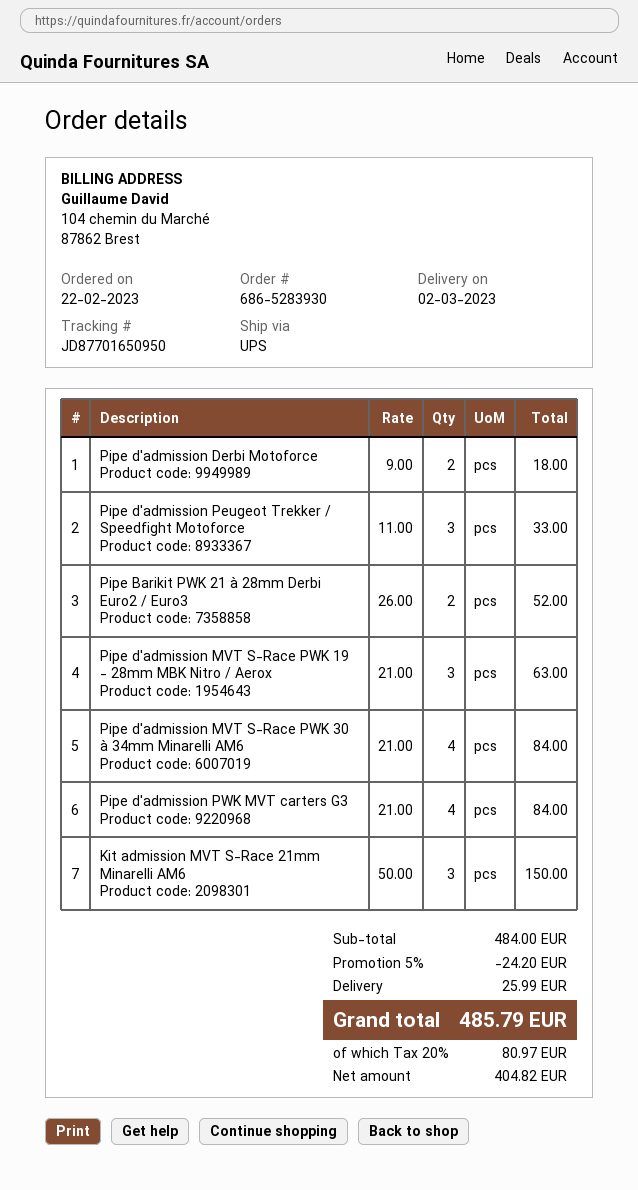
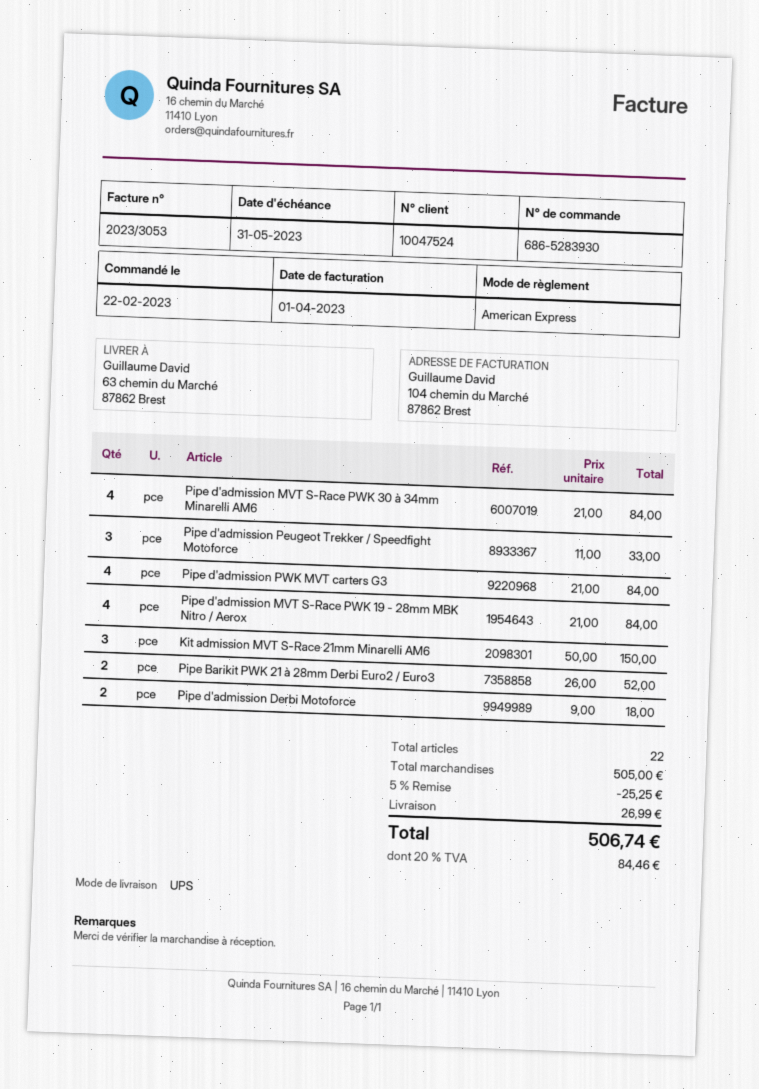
Pipe d'admission MVT S-Race PWK 19 - 28mm MBK Nitro / Aerox: 3 x 21.00 = 63.00 -> 4 x 21.00 = 84.00
subtotal: 484.00 -> 505.00
discount: 5% = 24.20 -> 5% = 25.25
shipping: 25.99 -> 26.99
tax: 20% = 80.97 -> 20% = 84.46
total: 485.79 -> 506.74

